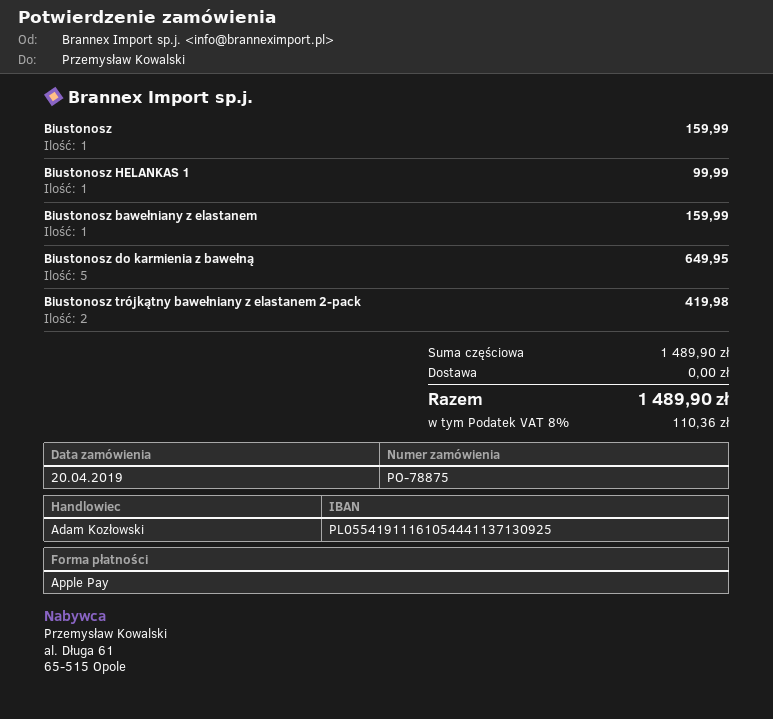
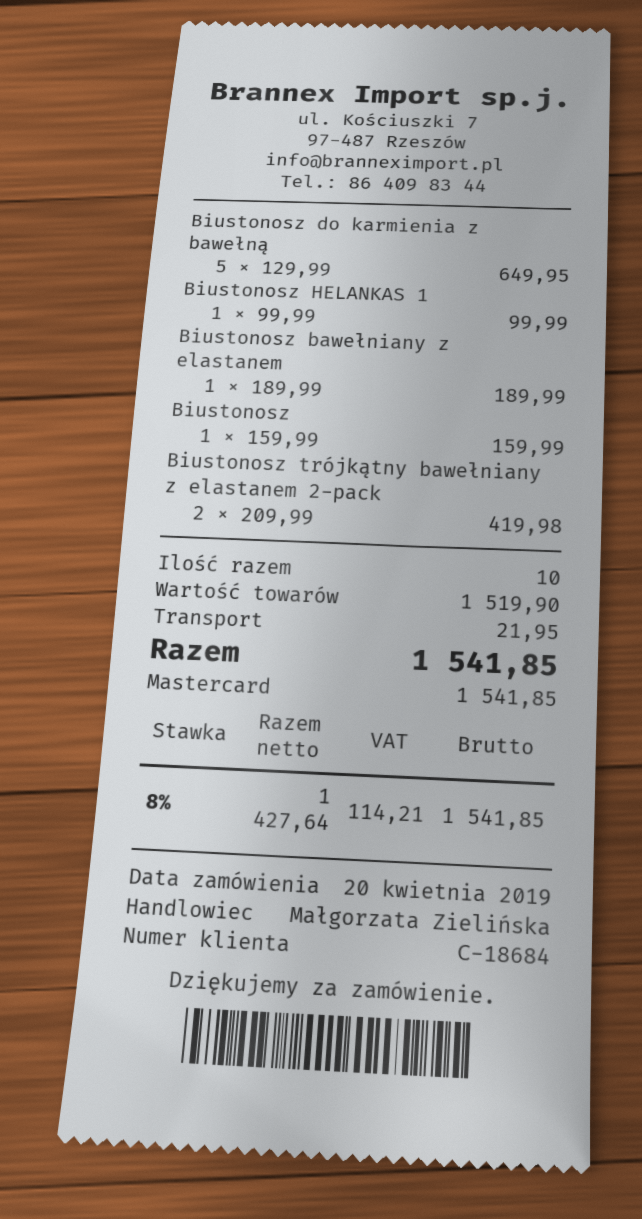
sales rep: Adam Kozłowski -> Małgorzata Zielińska
payment method: Apple Pay -> Mastercard
Biustonosz bawełniany z elastanem: 1 for 159.99 -> 1 for 189.99
subtotal: 1489.90 -> 1519.90
shipping: 0.00 -> 21.95
tax: 8% = 110.36 -> 8% = 114.21
total: 1489.90 -> 1541.85

